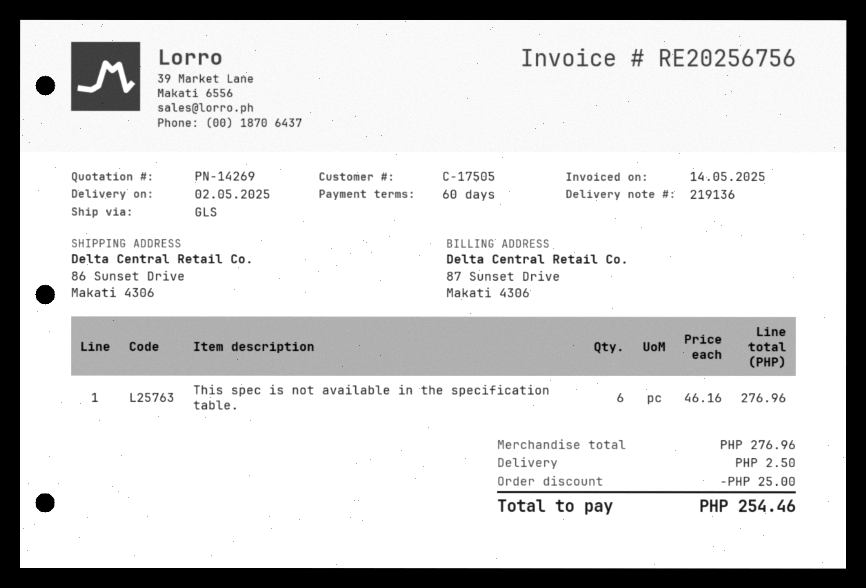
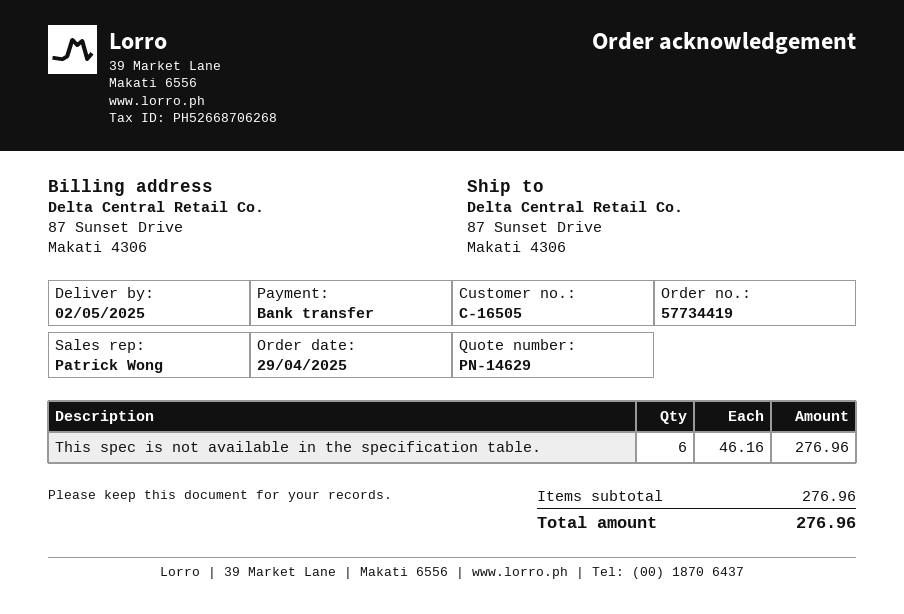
quote number: PN-14269 -> PN-14629
customer number: C-17505 -> C-16505
ship to: 86 Sunset Drive, Makati 4306 -> 87 Sunset Drive, Makati 4306
discount: 25.00 -> none
shipping: 2.50 -> none
total: 254.46 -> 276.96

